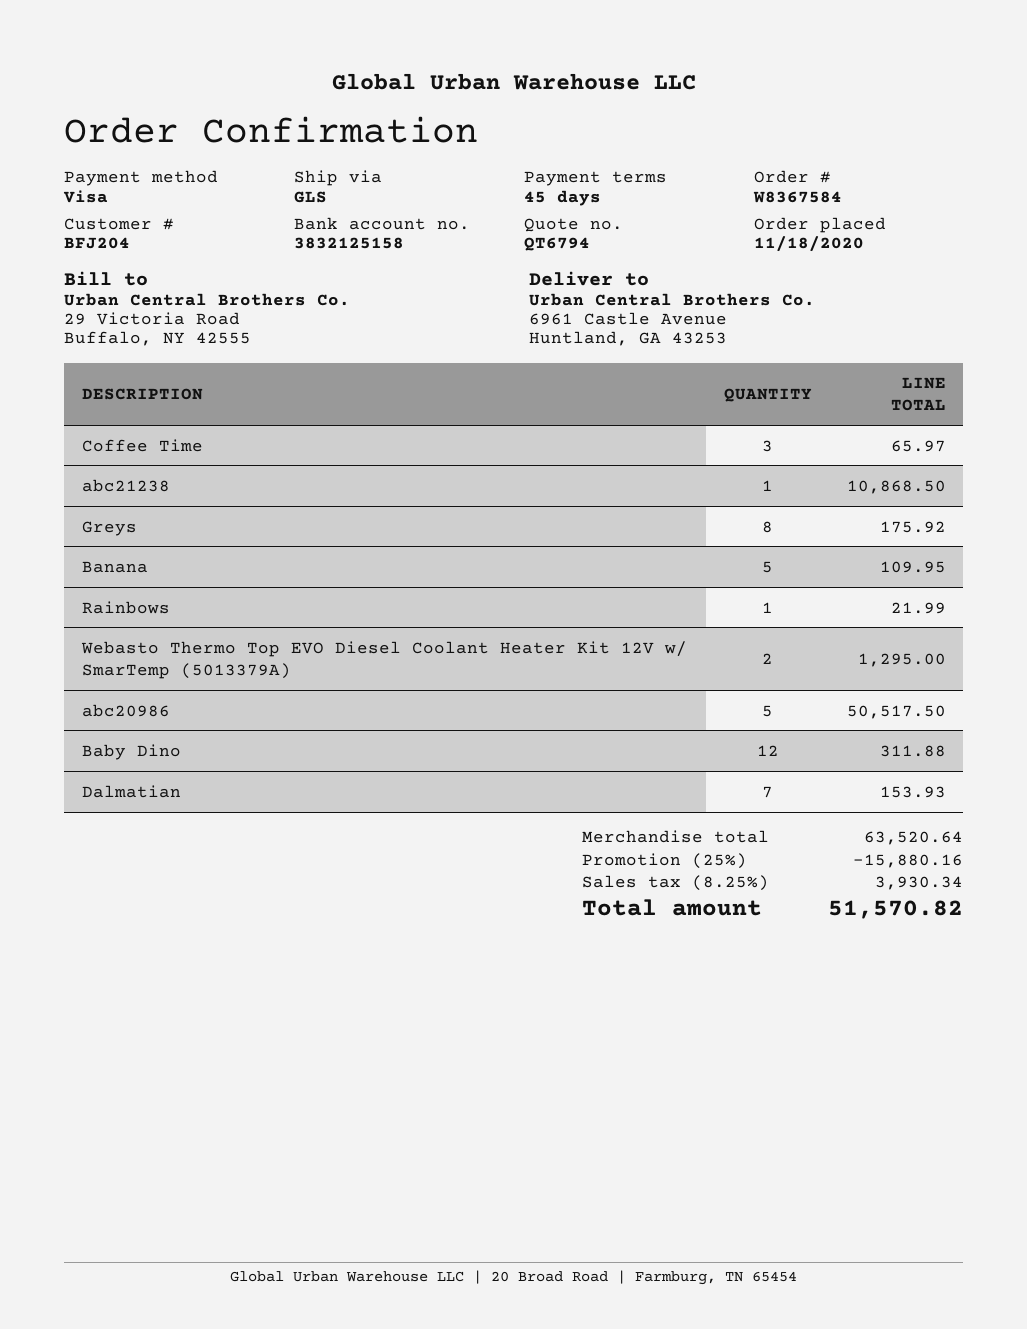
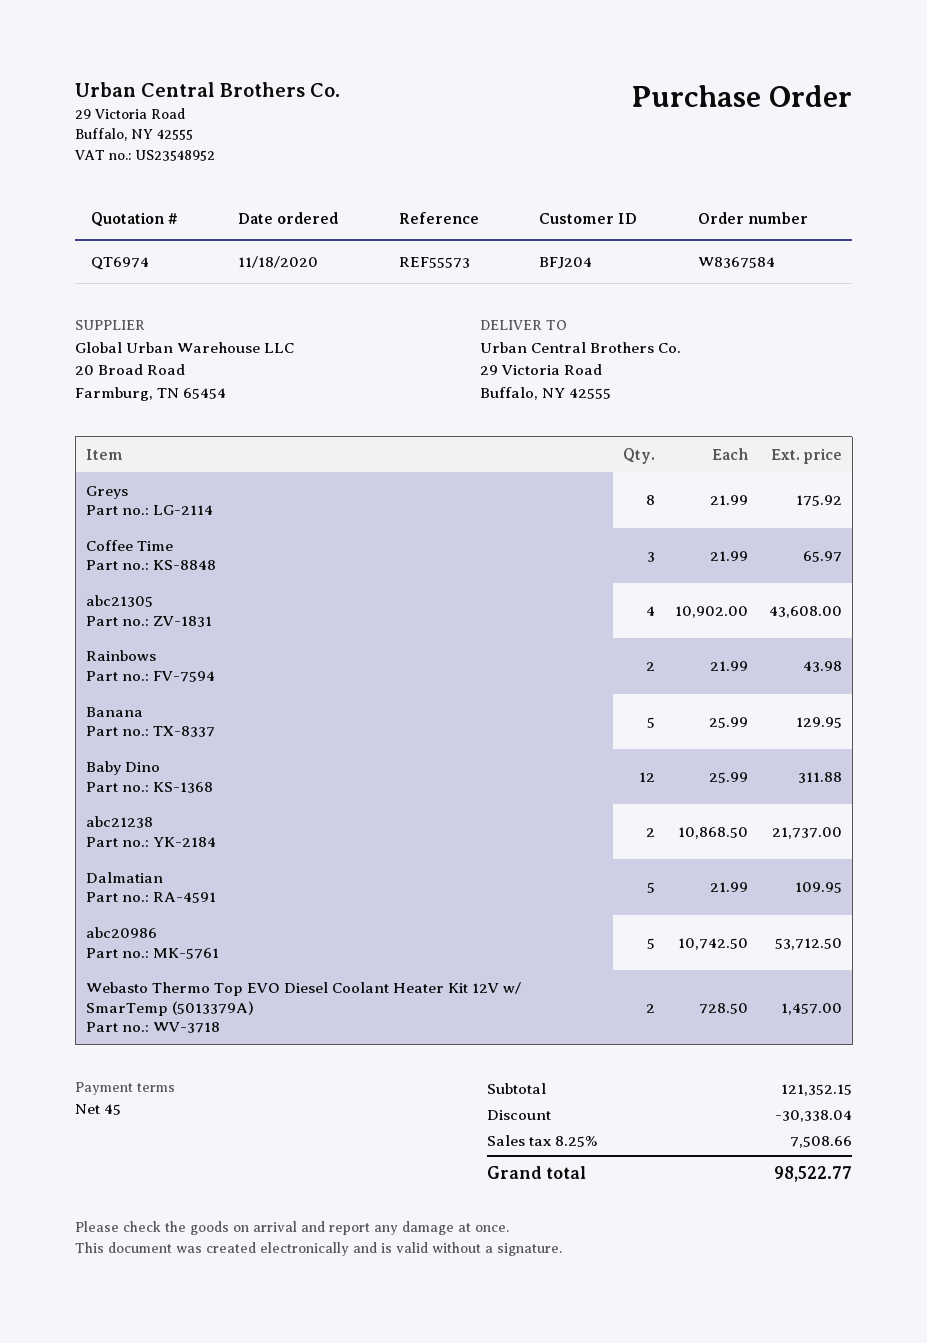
quote number: QT6794 -> QT6974
ship to: 6961 Castle Avenue, Huntland, GA 43253 -> 29 Victoria Road, Buffalo, NY 42555
abc21238: 1 for 10868.50 -> 2 for 21737.00
Banana: 5 for 109.95 -> 5 for 129.95
Rainbows: 1 for 21.99 -> 2 for 43.98
Webasto Thermo Top EVO Diesel Coolant Heater Kit 12V w/ SmarTemp (5013379A): 2 for 1295.00 -> 2 for 1457.00
abc20986: 5 for 50517.50 -> 5 for 53712.50
Dalmatian: 7 for 153.93 -> 5 for 109.95
abc21305: none -> 4 for 43608.00
subtotal: 63520.64 -> 121352.15
discount: 15880.16 -> 30338.04
tax: 8.25% = 3930.34 -> 8.25% = 7508.66
total: 51570.82 -> 98522.77

